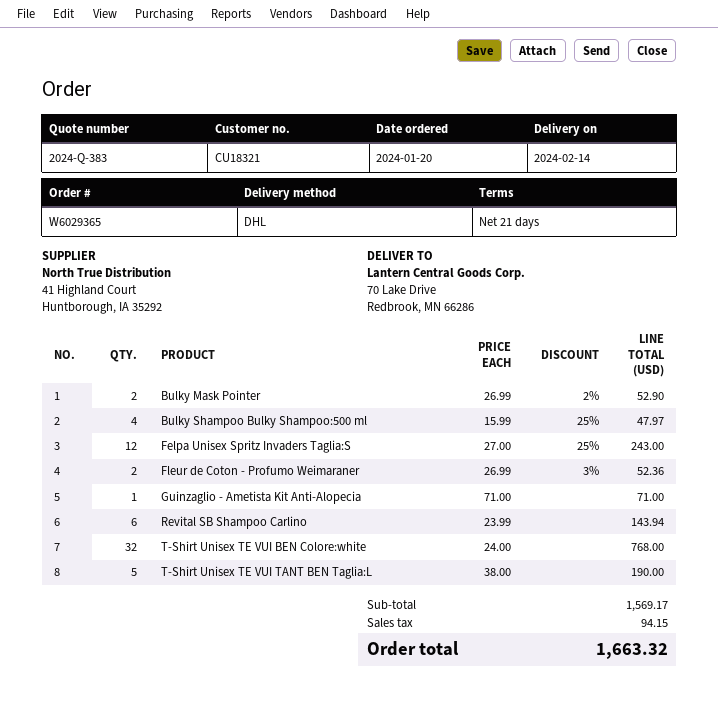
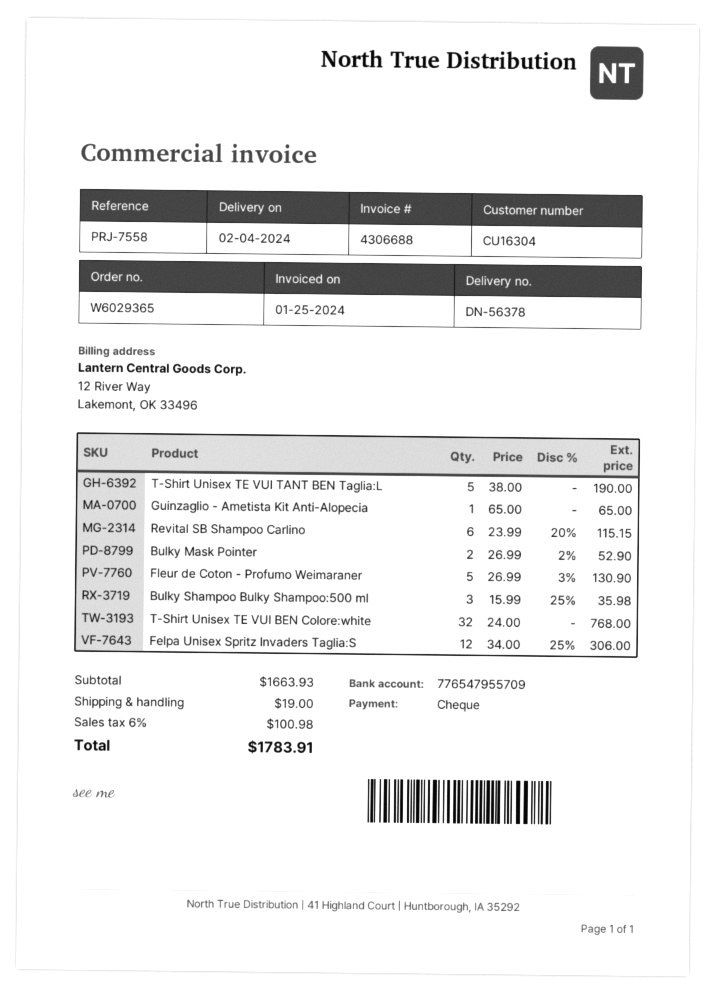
delivery date: 2024-02-14 -> 2024-02-04
customer number: CU18321 -> CU16304
Bulky Shampoo Bulky Shampoo:500 ml: 4 x 15.99 - 25% = 47.97 -> 3 x 15.99 - 25% = 35.98
Felpa Unisex Spritz Invaders Taglia:S: 12 x 27.00 - 25% = 243.00 -> 12 x 34.00 - 25% = 306.00
Fleur de Coton - Profumo Weimaraner: 2 x 26.99 - 3% = 52.36 -> 5 x 26.99 - 3% = 130.90
Guinzaglio - Ametista Kit Anti-Alopecia: 1 x 71.00 = 71.00 -> 1 x 65.00 = 65.00
Revital SB Shampoo Carlino: 6 x 23.99 = 143.94 -> 6 x 23.99 - 20% = 115.15
subtotal: 1569.17 -> 1663.93
shipping: none -> 19.00
tax: 94.15 -> 100.98
total: 1663.32 -> 1783.91

